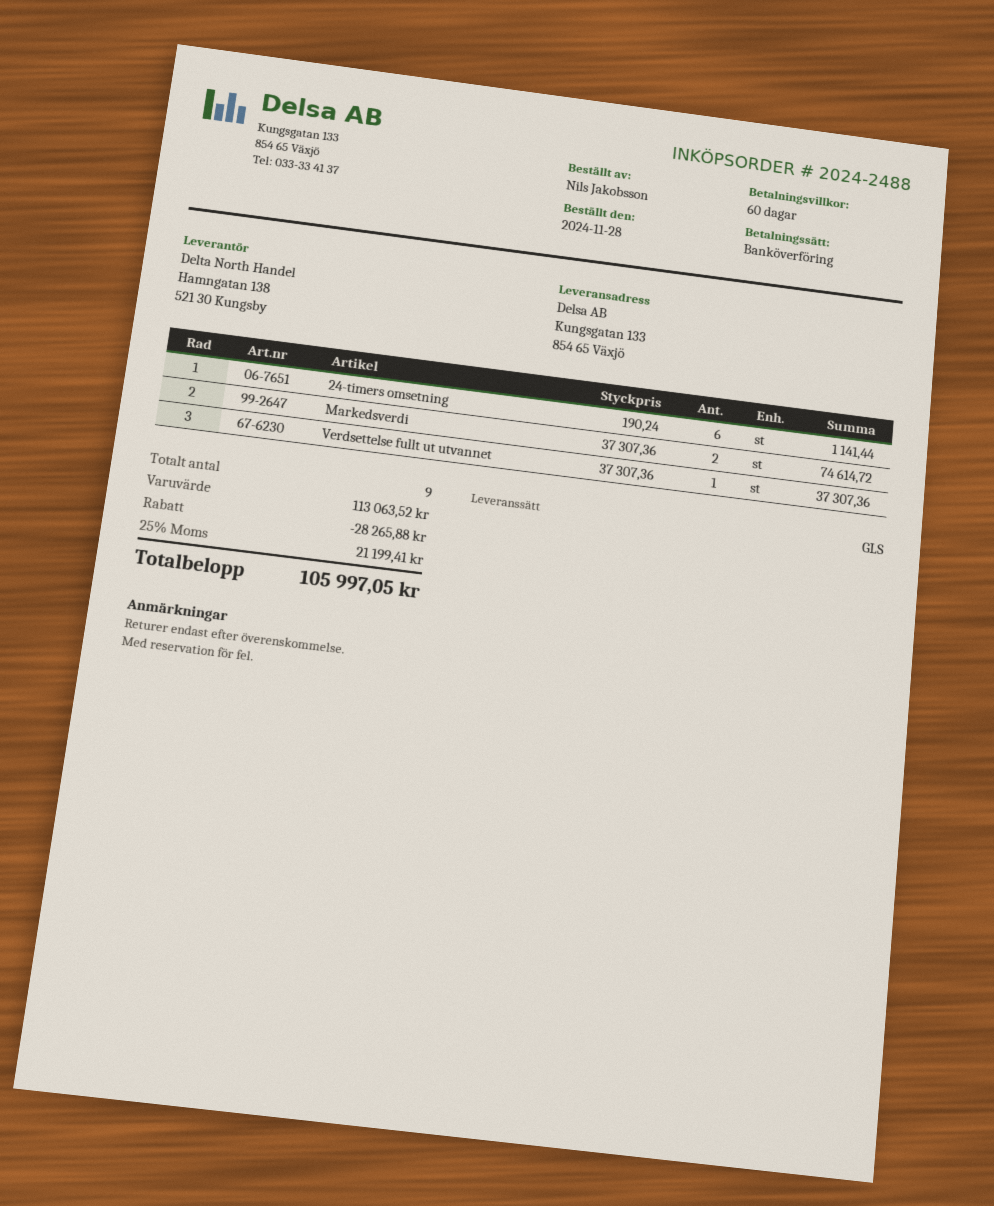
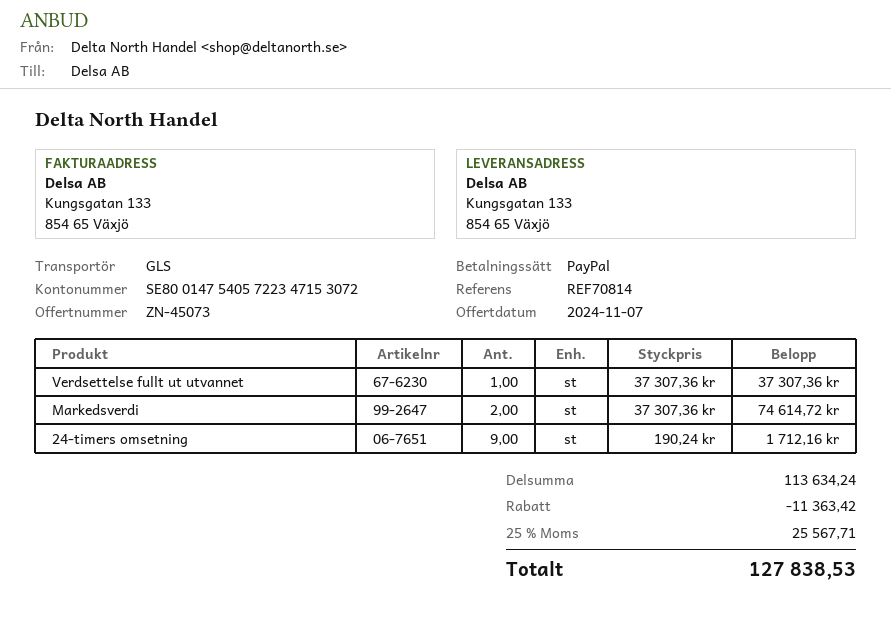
payment method: bank transfer -> PayPal
24-timers omsetning: 6 x 190.24 = 1141.44 -> 9 x 190.24 = 1712.16
subtotal: 113063.52 -> 113634.24
discount: 28265.88 -> 11363.42
tax: 25% = 21199.41 -> 25% = 25567.71
total: 105997.05 -> 127838.53

